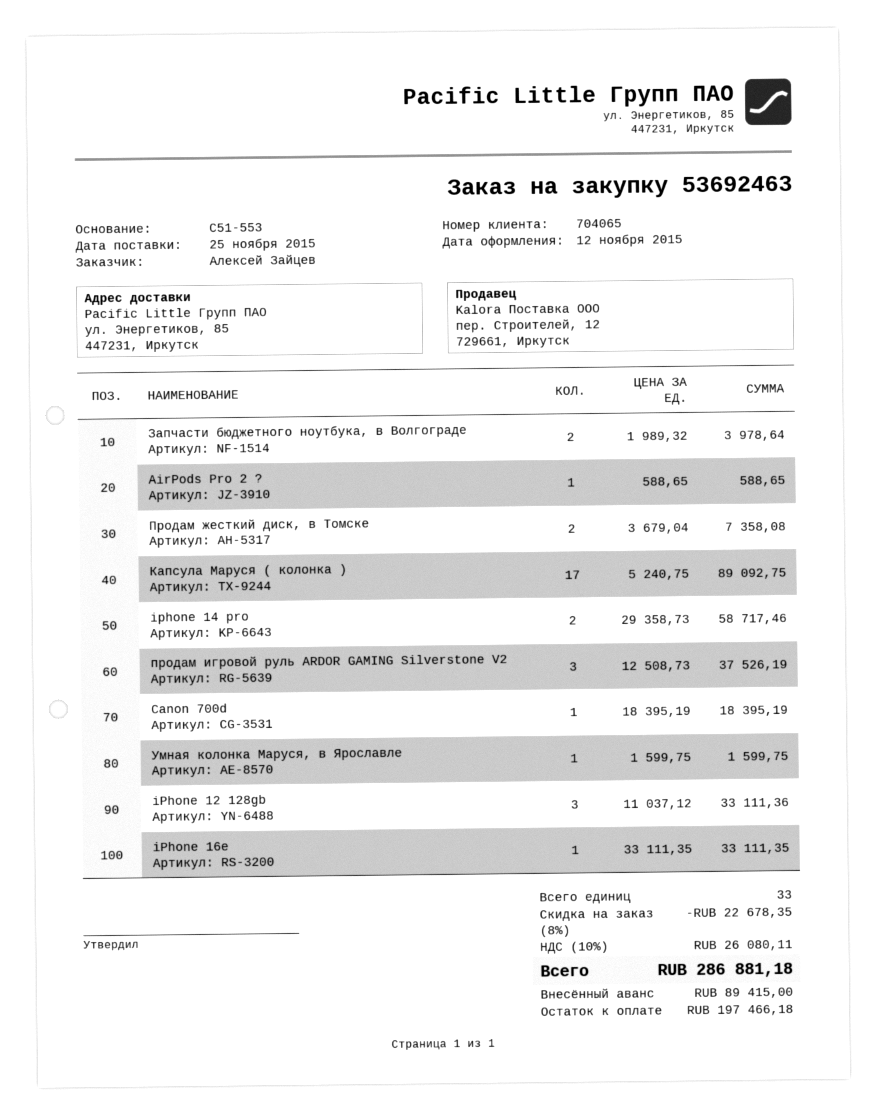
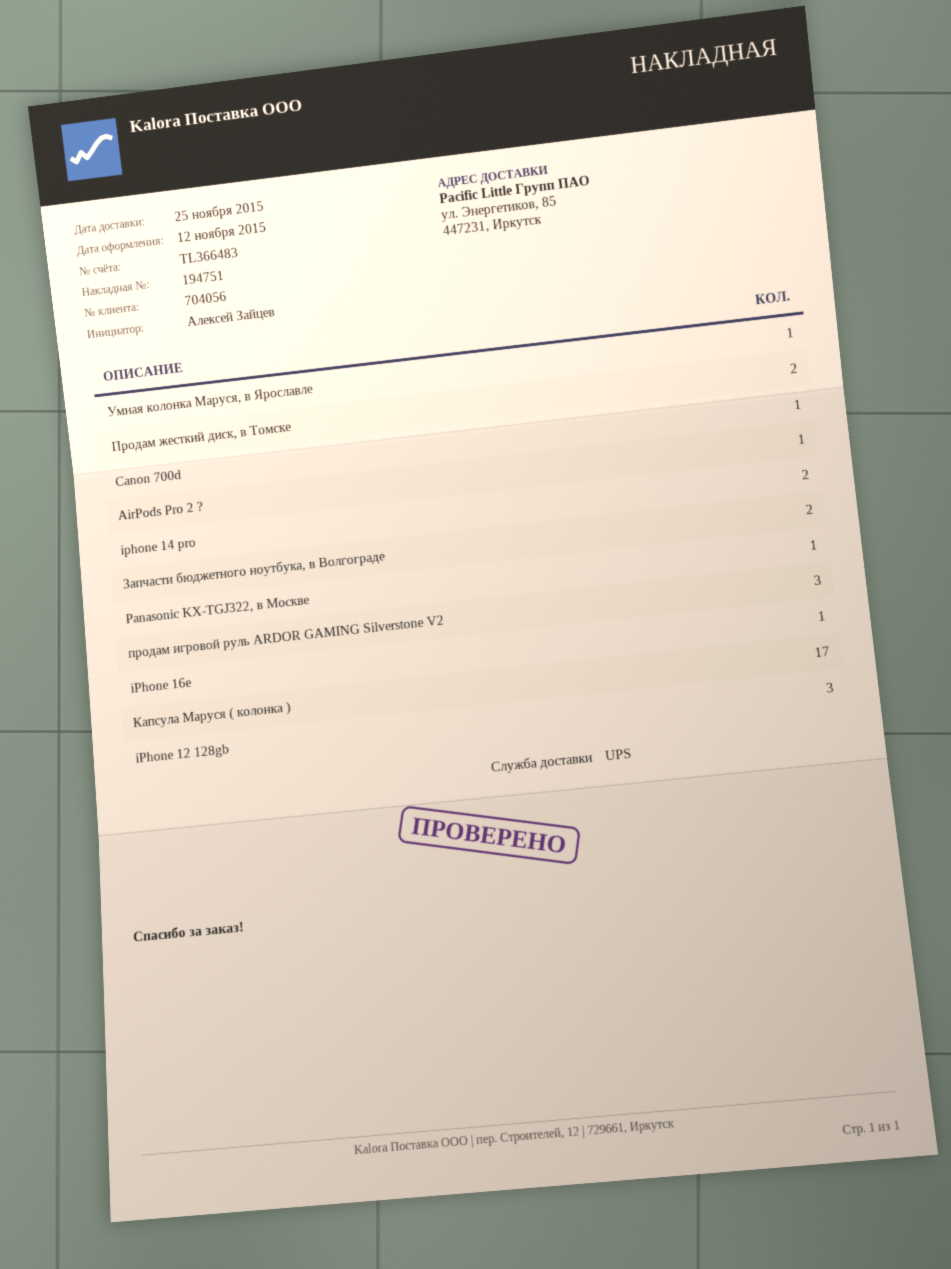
customer number: 704065 -> 704056
Panasonic KX-TGJ322, в Москве: none -> 1

